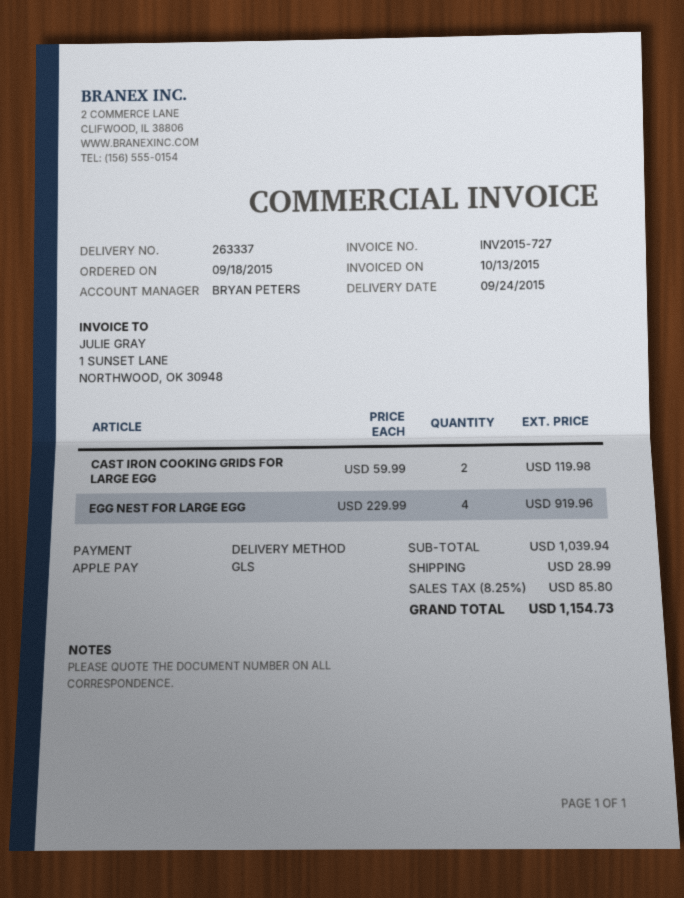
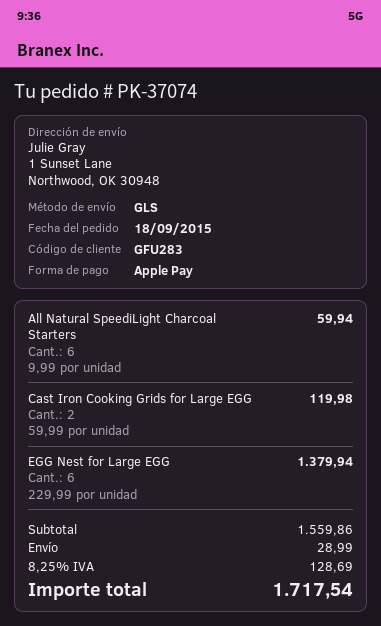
EGG NEST FOR LARGE EGG: 4 x 229.99 = 919.96 -> 6 x 229.99 = 1379.94
All Natural SpeediLight Charcoal Starters: none -> 6 x 9.99 = 59.94
subtotal: 1039.94 -> 1559.86
tax: 8.25% = 85.80 -> 8.25% = 128.69
total: 1154.73 -> 1717.54

